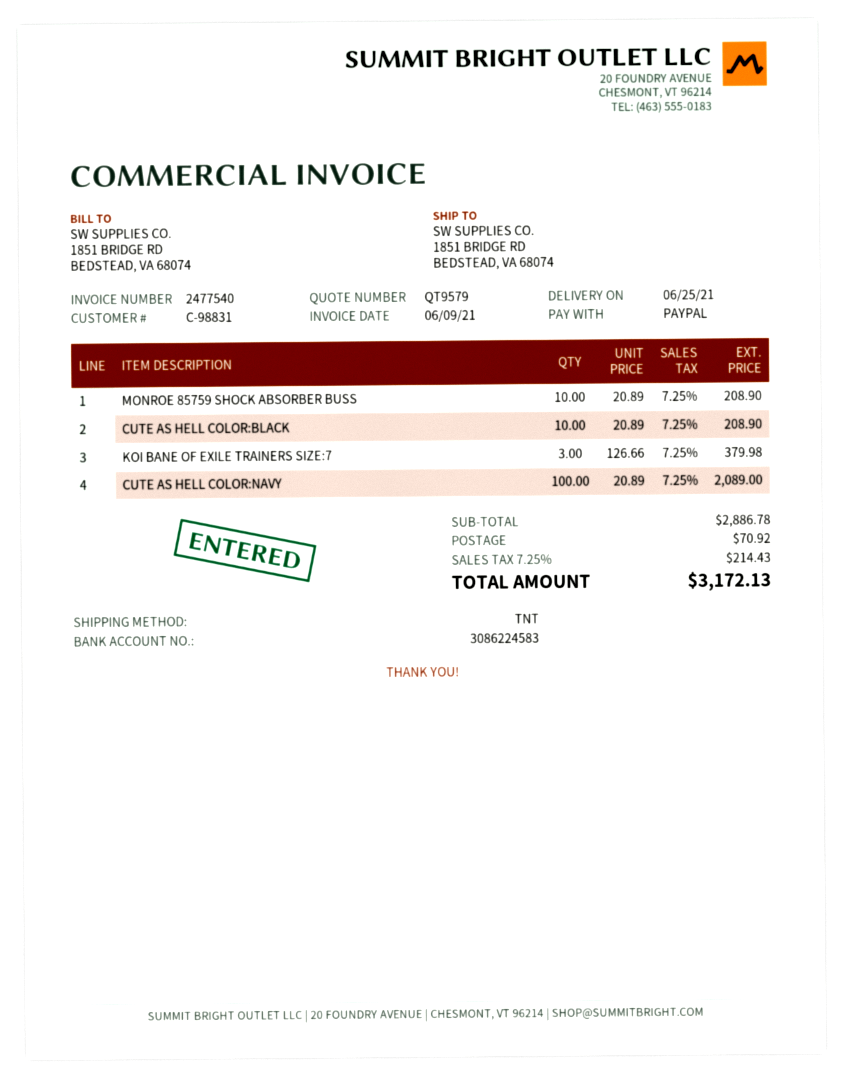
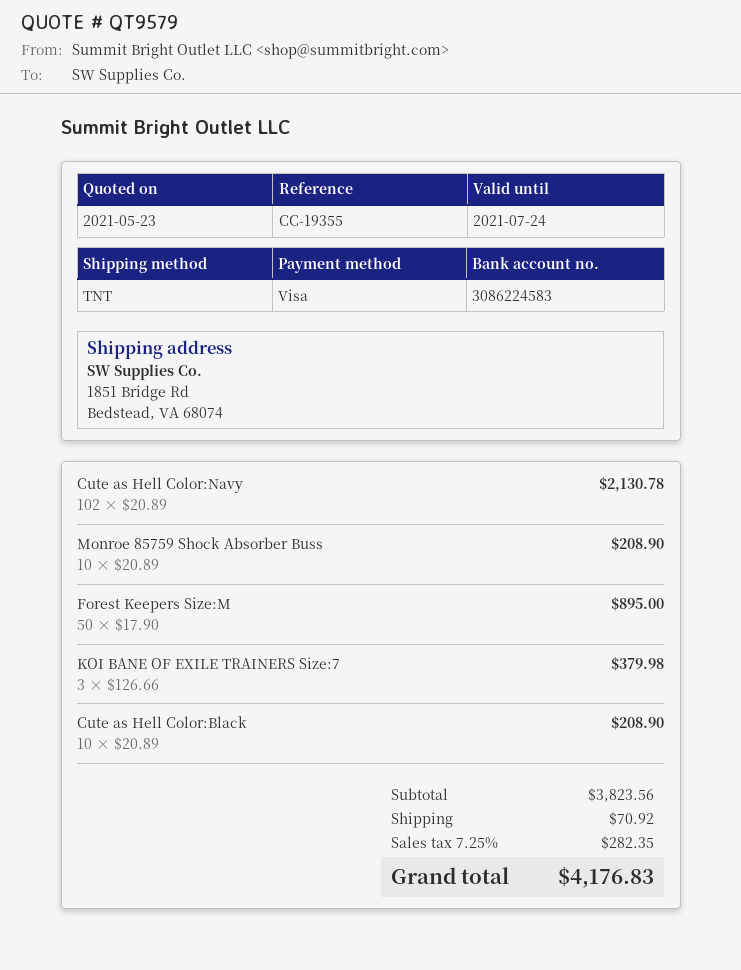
payment method: PayPal -> Visa
CUTE AS HELL COLOR:NAVY: 100 x 20.89 = 2089.00 -> 102 x 20.89 = 2130.78
Forest Keepers Size:M: none -> 50 x 17.90 = 895.00
subtotal: 2886.78 -> 3823.56
tax: 7.25% = 214.43 -> 7.25% = 282.35
total: 3172.13 -> 4176.83

